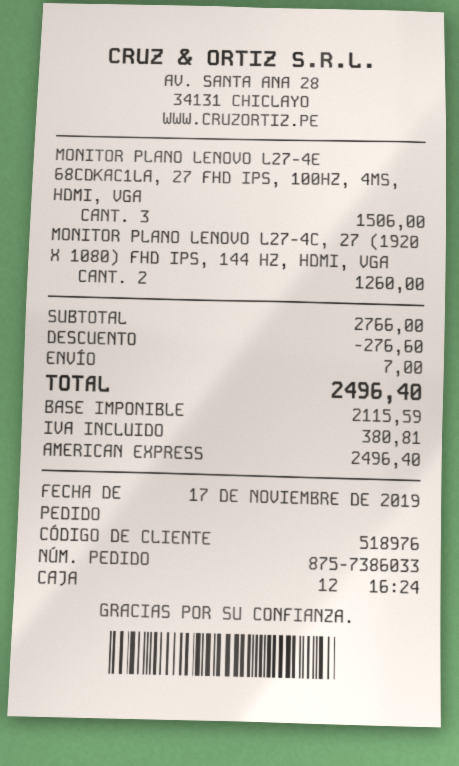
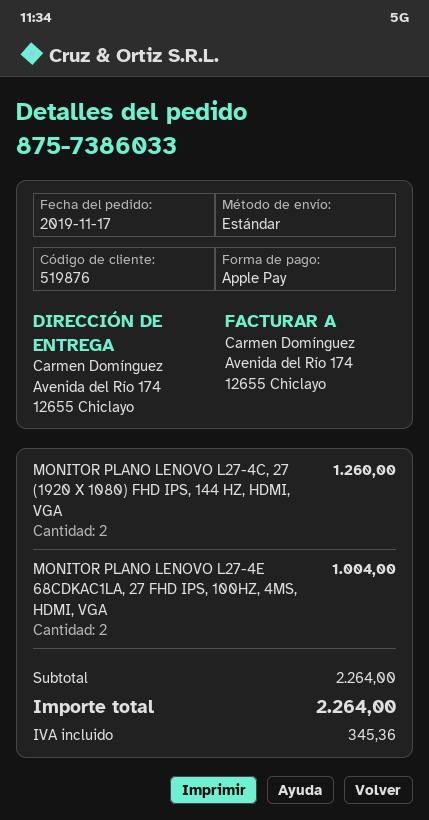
customer number: 518976 -> 519876
payment method: American Express -> Apple Pay
MONITOR PLANO LENOVO L27-4E 68CDKAC1LA, 27 FHD IPS, 100HZ, 4MS, HDMI, VGA: 3 for 1506.00 -> 2 for 1004.00
subtotal: 2766.00 -> 2264.00
discount: 276.60 -> none
shipping: 7.00 -> none
tax: 380.81 -> 345.36
total: 2496.40 -> 2264.00

